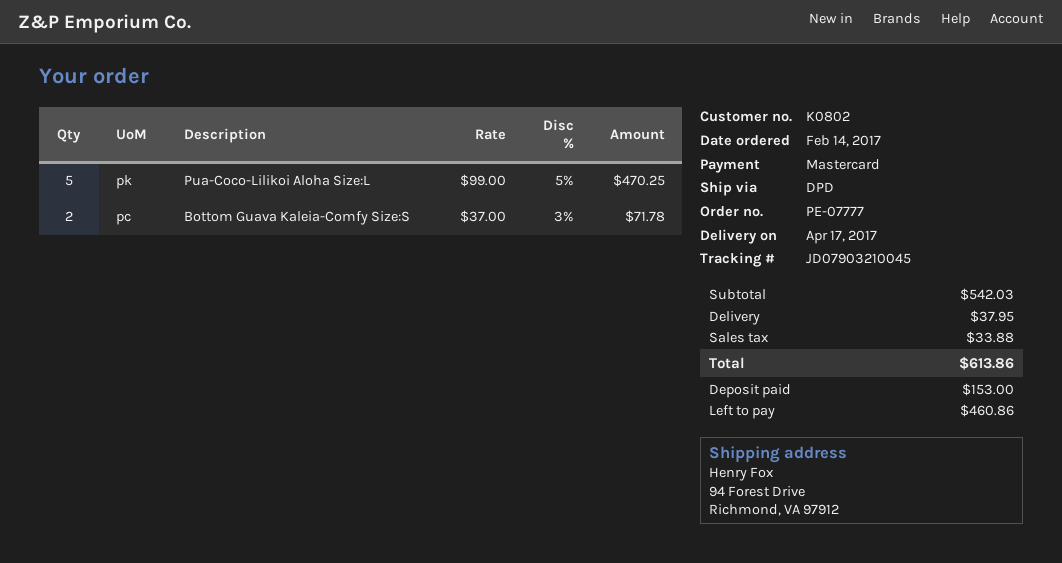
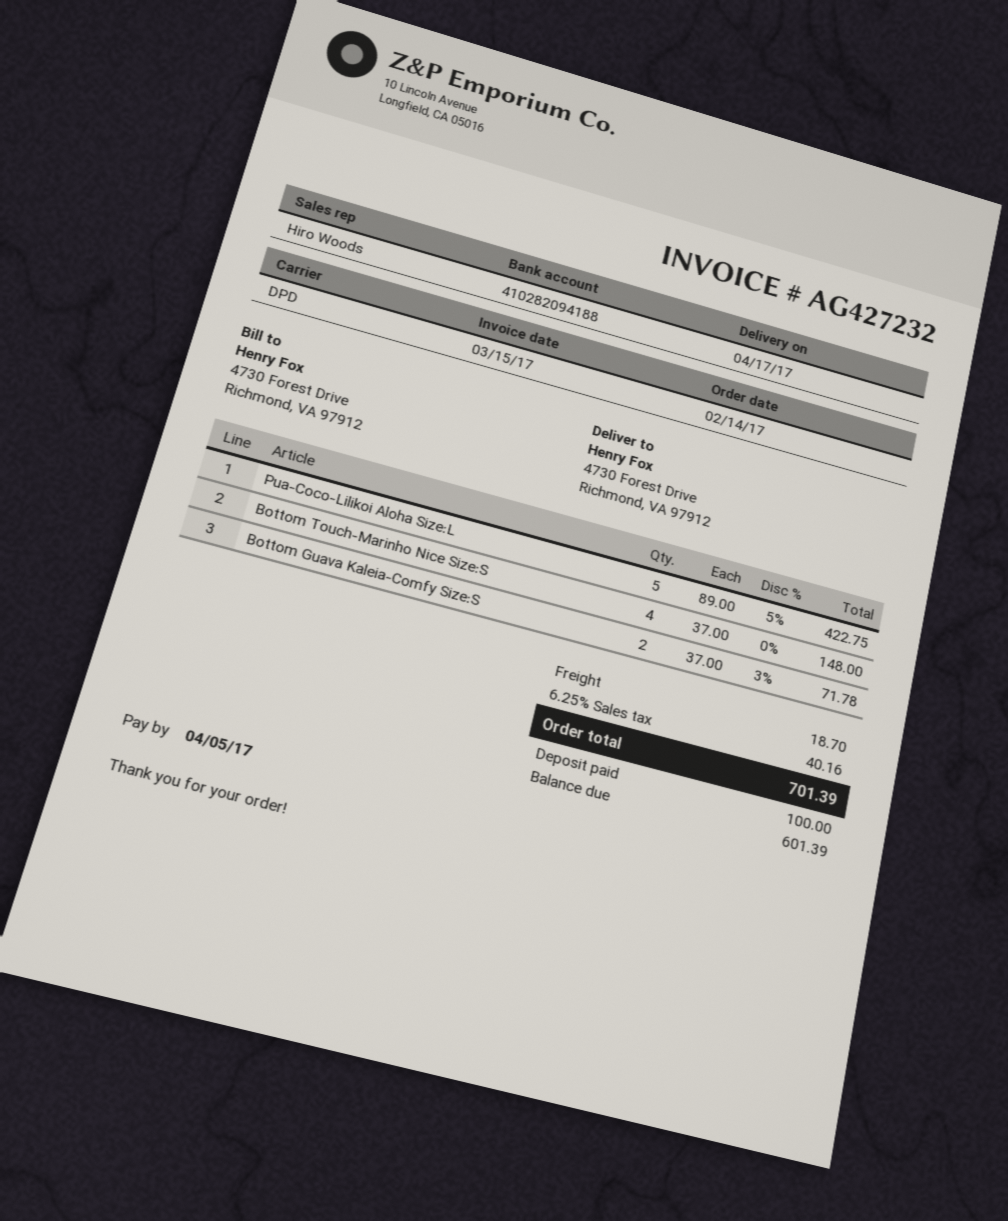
ship to: 94 Forest Drive, Richmond, VA 97912 -> 4730 Forest Drive, Richmond, VA 97912
Pua-Coco-Lilikoi Aloha Size:L: 5 x 99.00 - 5% = 470.25 -> 5 x 89.00 - 5% = 422.75
Bottom Touch-Marinho Nice Size:S: none -> 4 x 37.00 = 148.00
shipping: 37.95 -> 18.70
tax: 33.88 -> 40.16
total: 613.86 -> 701.39
deposit: 153.00 -> 100.00
balance: 460.86 -> 601.39

